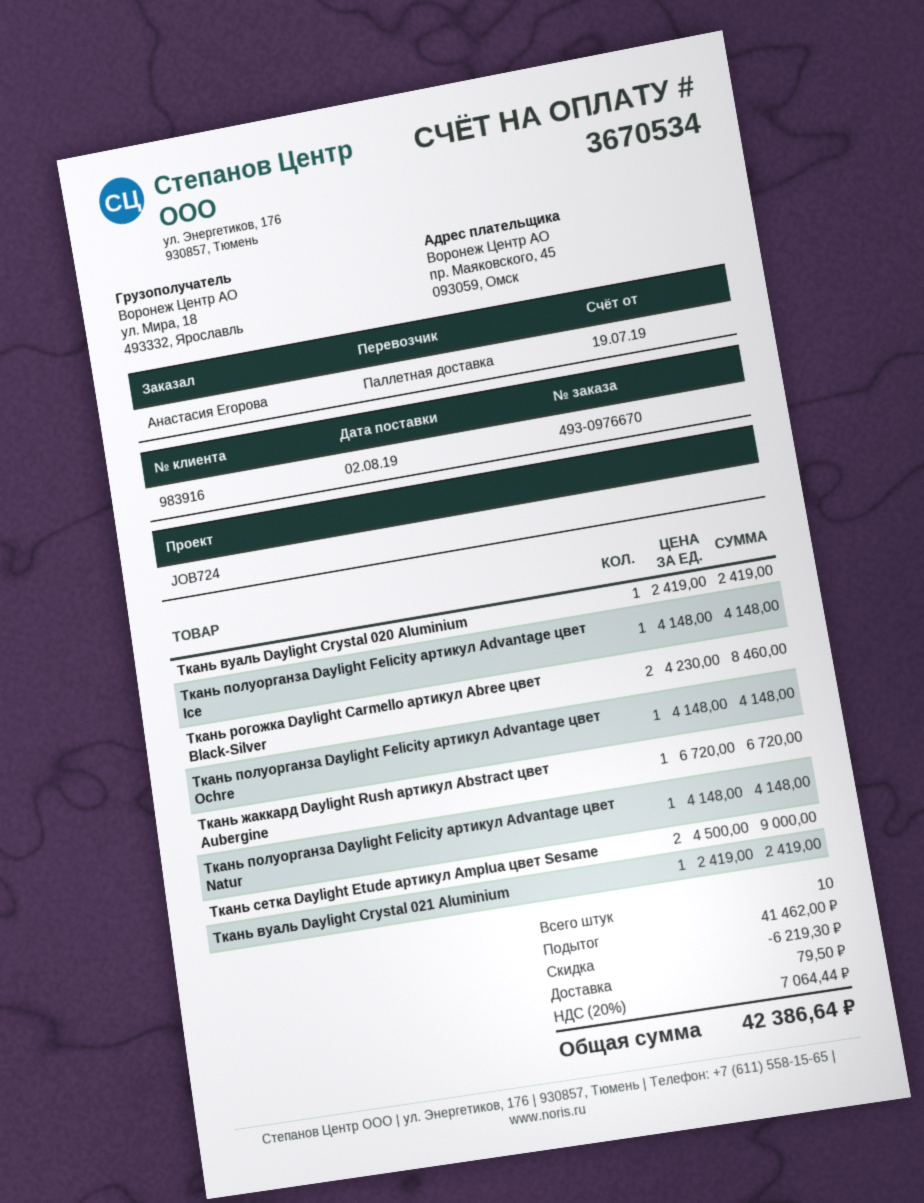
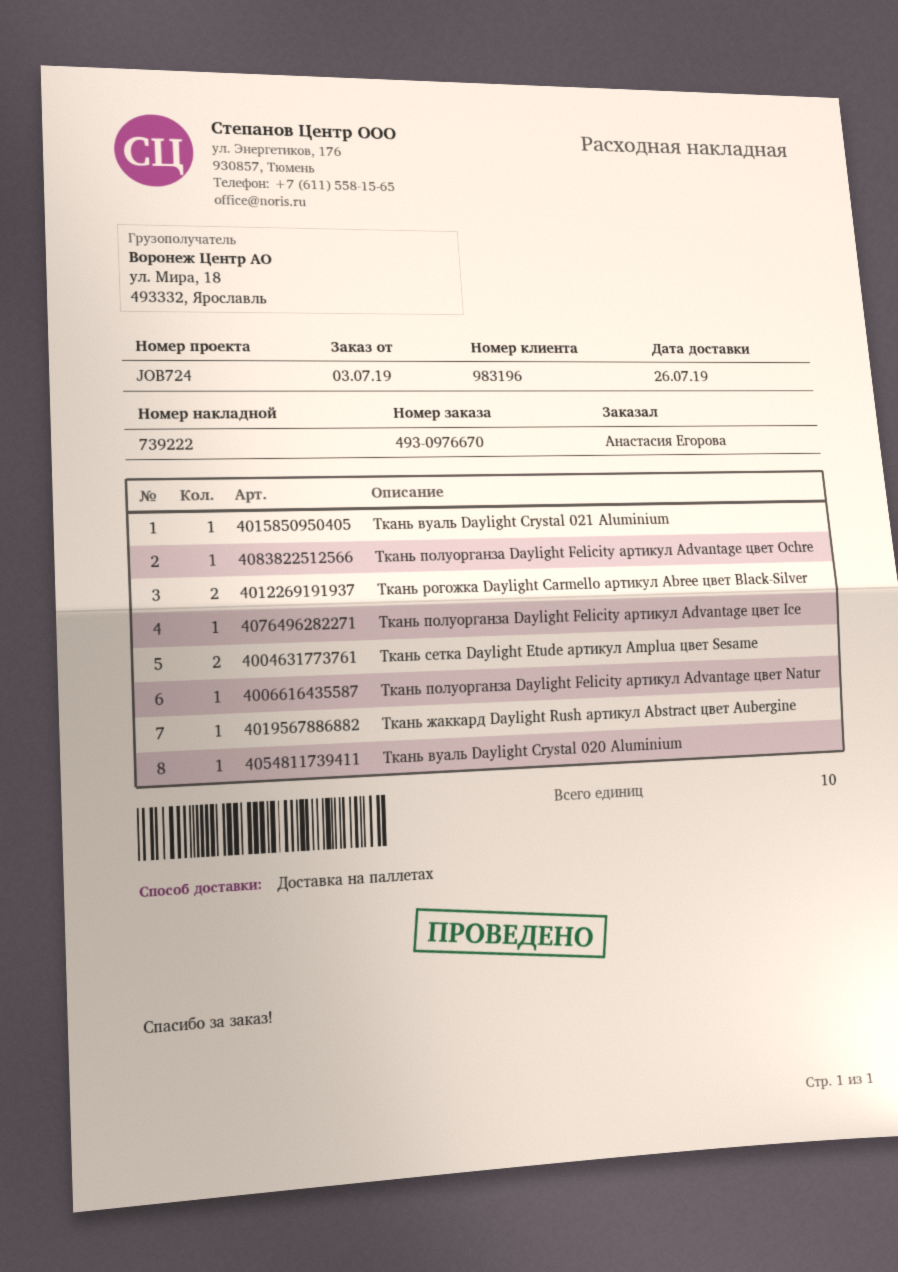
delivery date: 2019-08-02 -> 2019-07-26
customer number: 983916 -> 983196

